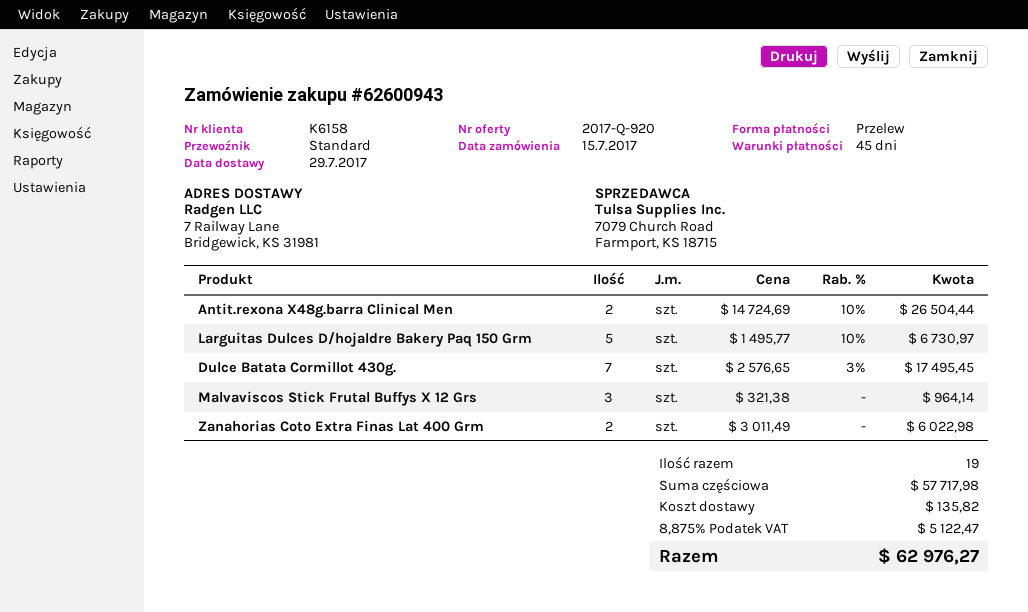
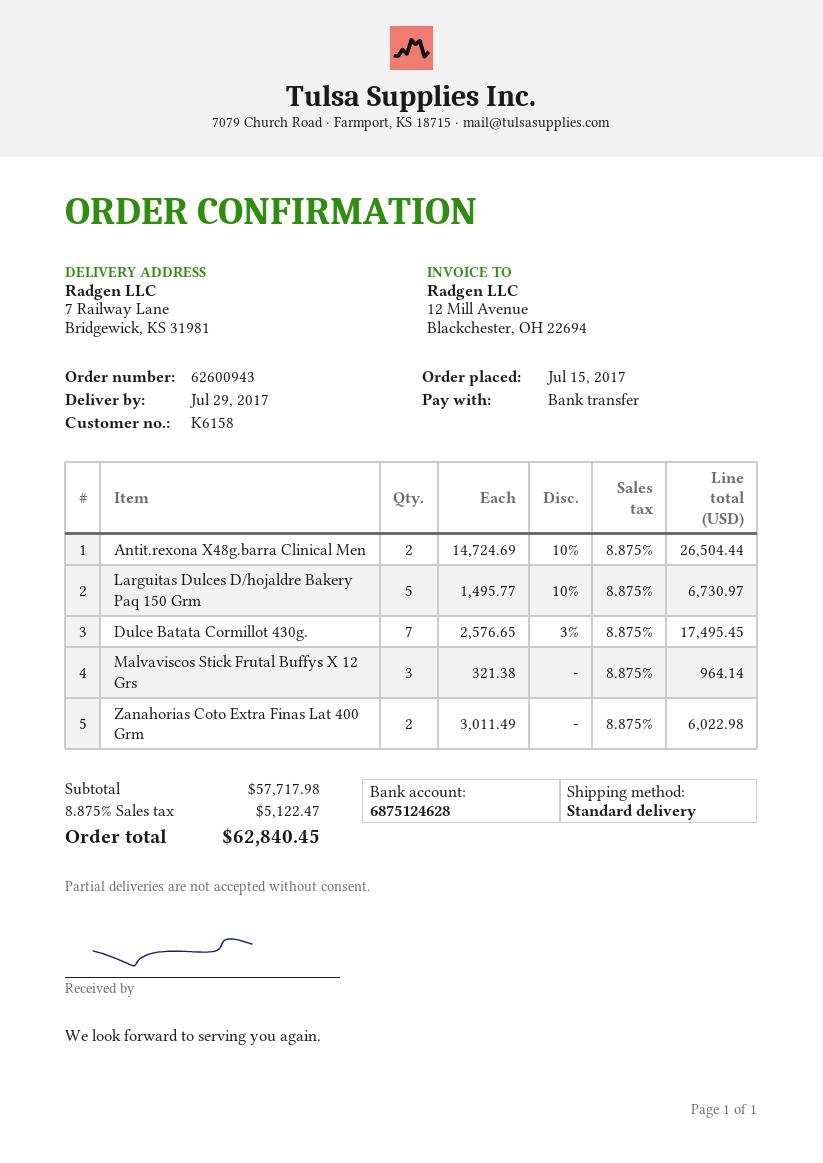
shipping: 135.82 -> none
total: 62976.27 -> 62840.45

